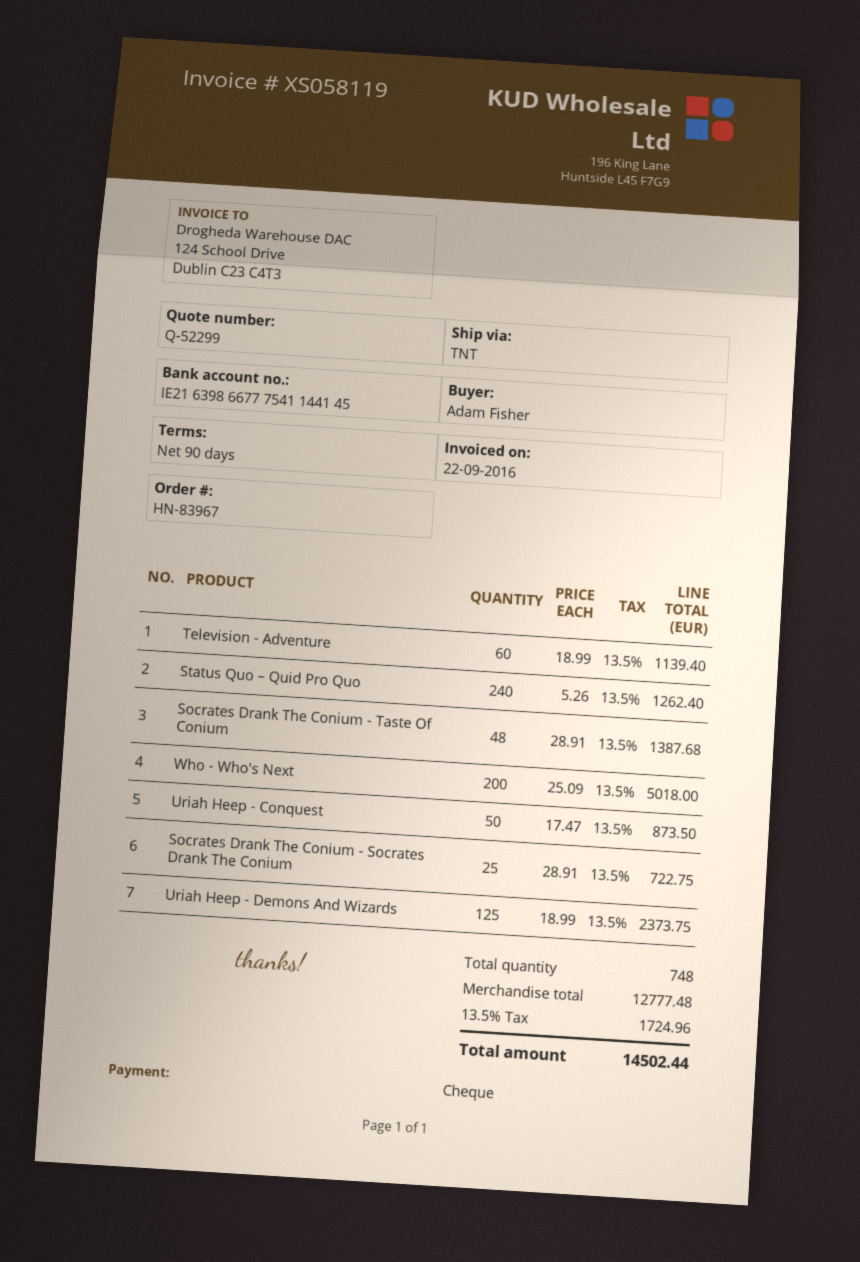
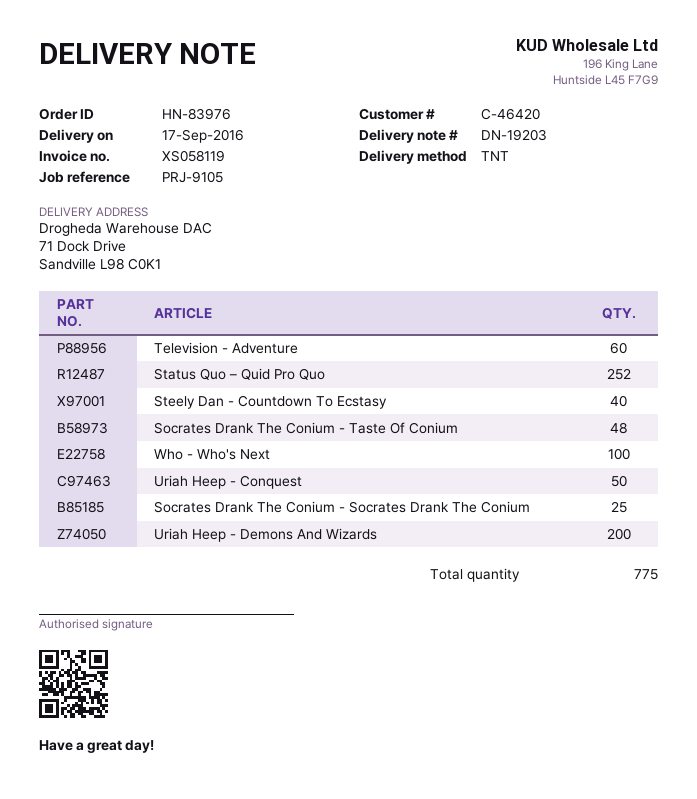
order number: HN-83967 -> HN-83976
Status Quo – Quid Pro Quo: 240 -> 252
Who - Who's Next: 200 -> 100
Uriah Heep - Demons And Wizards: 125 -> 200
Steely Dan - Countdown To Ecstasy: none -> 40
total quantity: 748 -> 775

